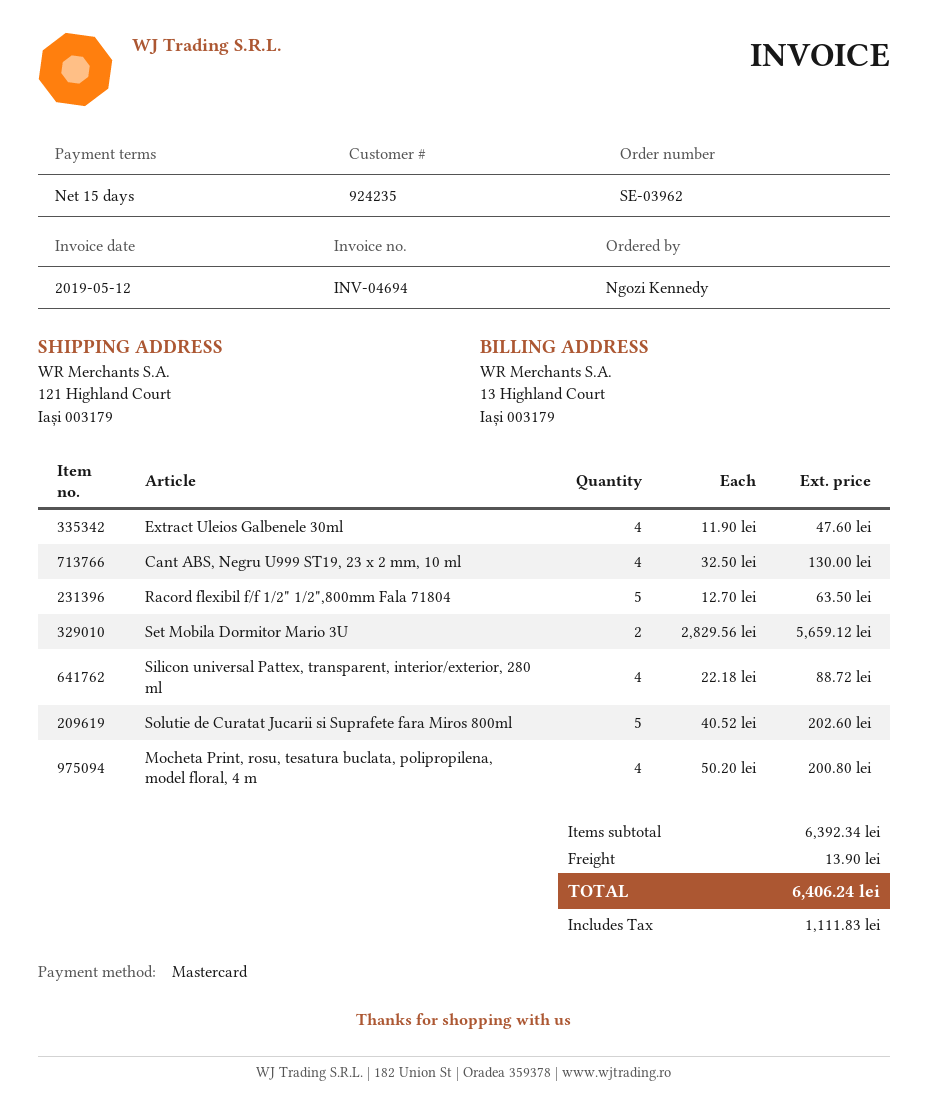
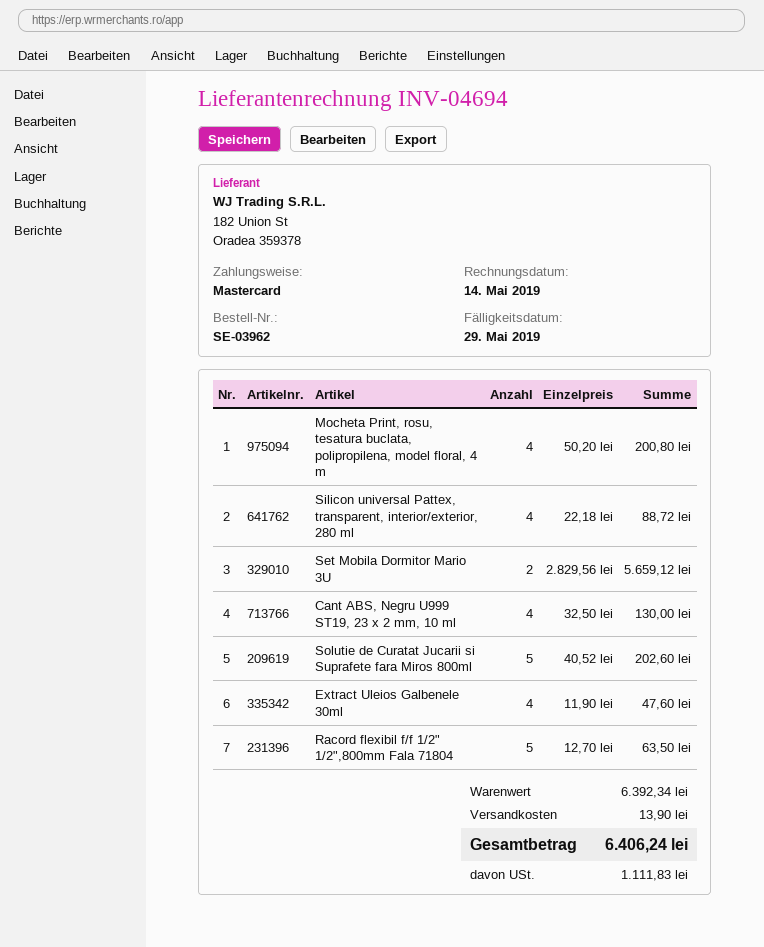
invoice date: 2019-05-12 -> 2019-05-14

